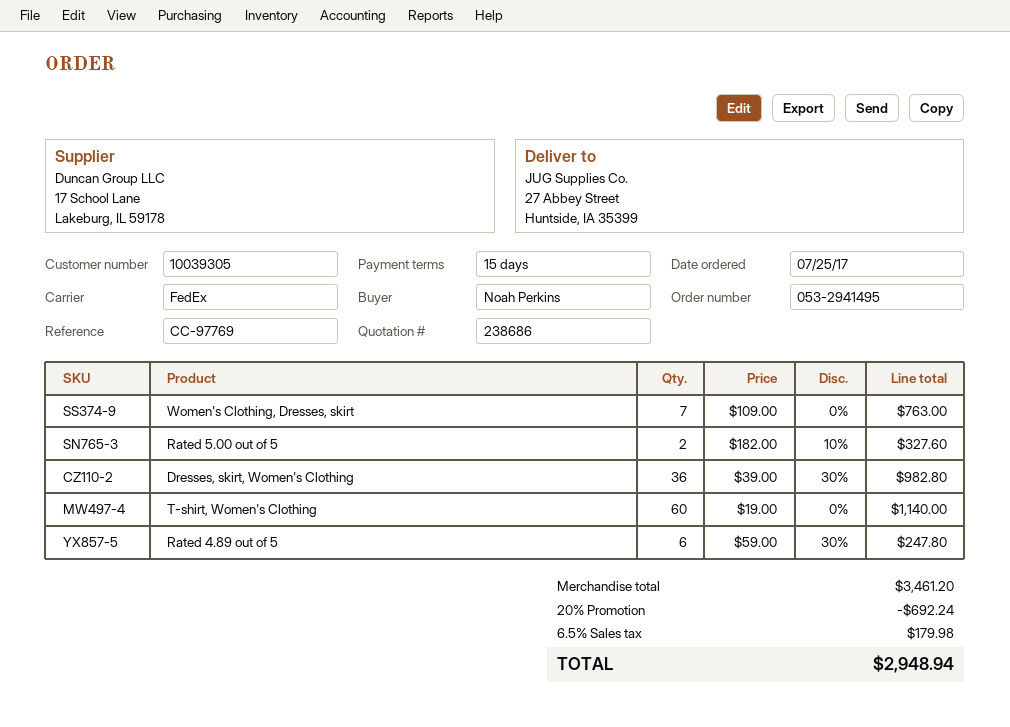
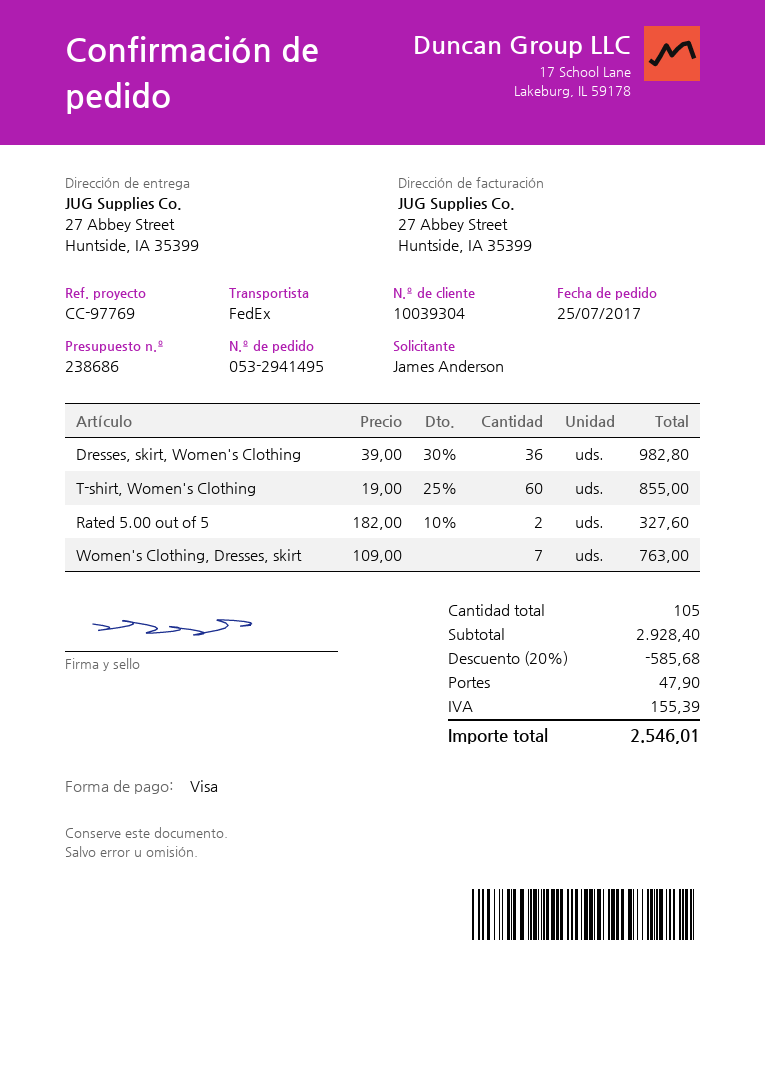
customer number: 10039305 -> 10039304
ordered by: Noah Perkins -> James Anderson
T-shirt, Women's Clothing: 60 x 19.00 = 1140.00 -> 60 x 19.00 - 25% = 855.00
Rated 4.89 out of 5: 6 x 59.00 - 30% = 247.80 -> none
subtotal: 3461.20 -> 2928.40
discount: 20% = 692.24 -> 20% = 585.68
shipping: none -> 47.90
tax: 179.98 -> 155.39
total: 2948.94 -> 2546.01

